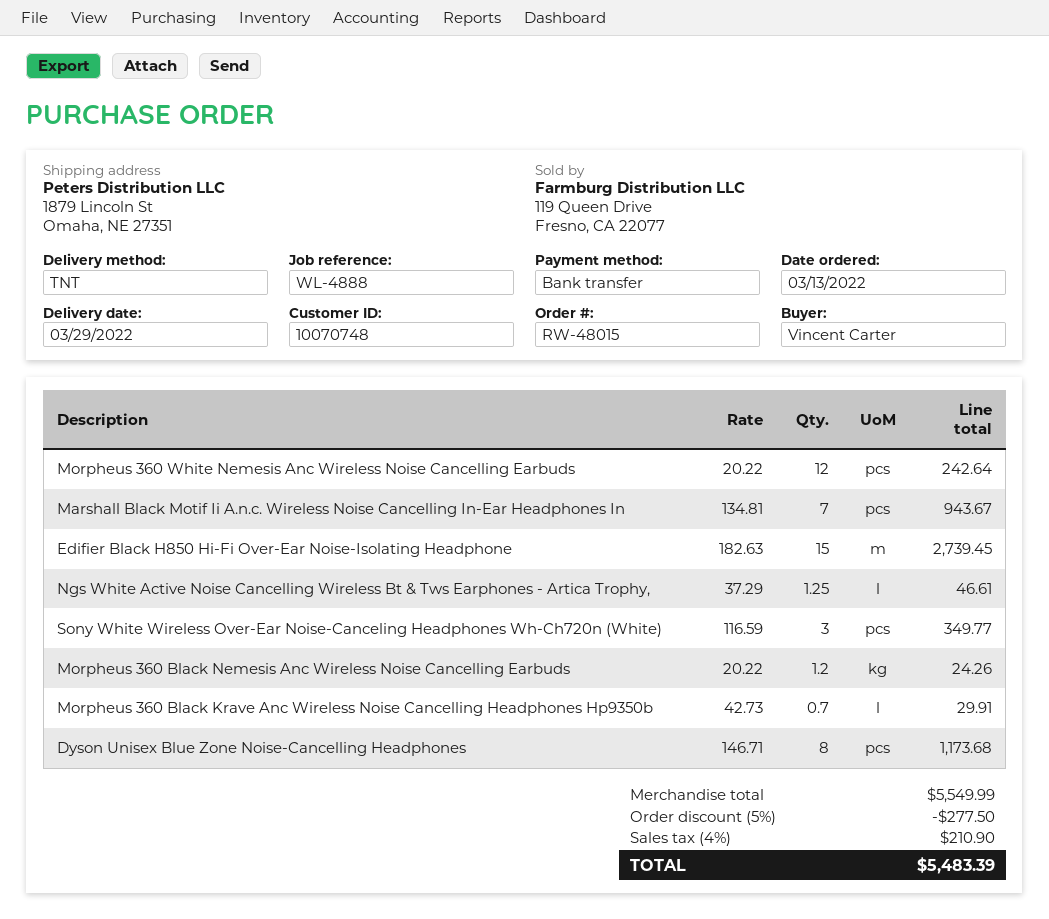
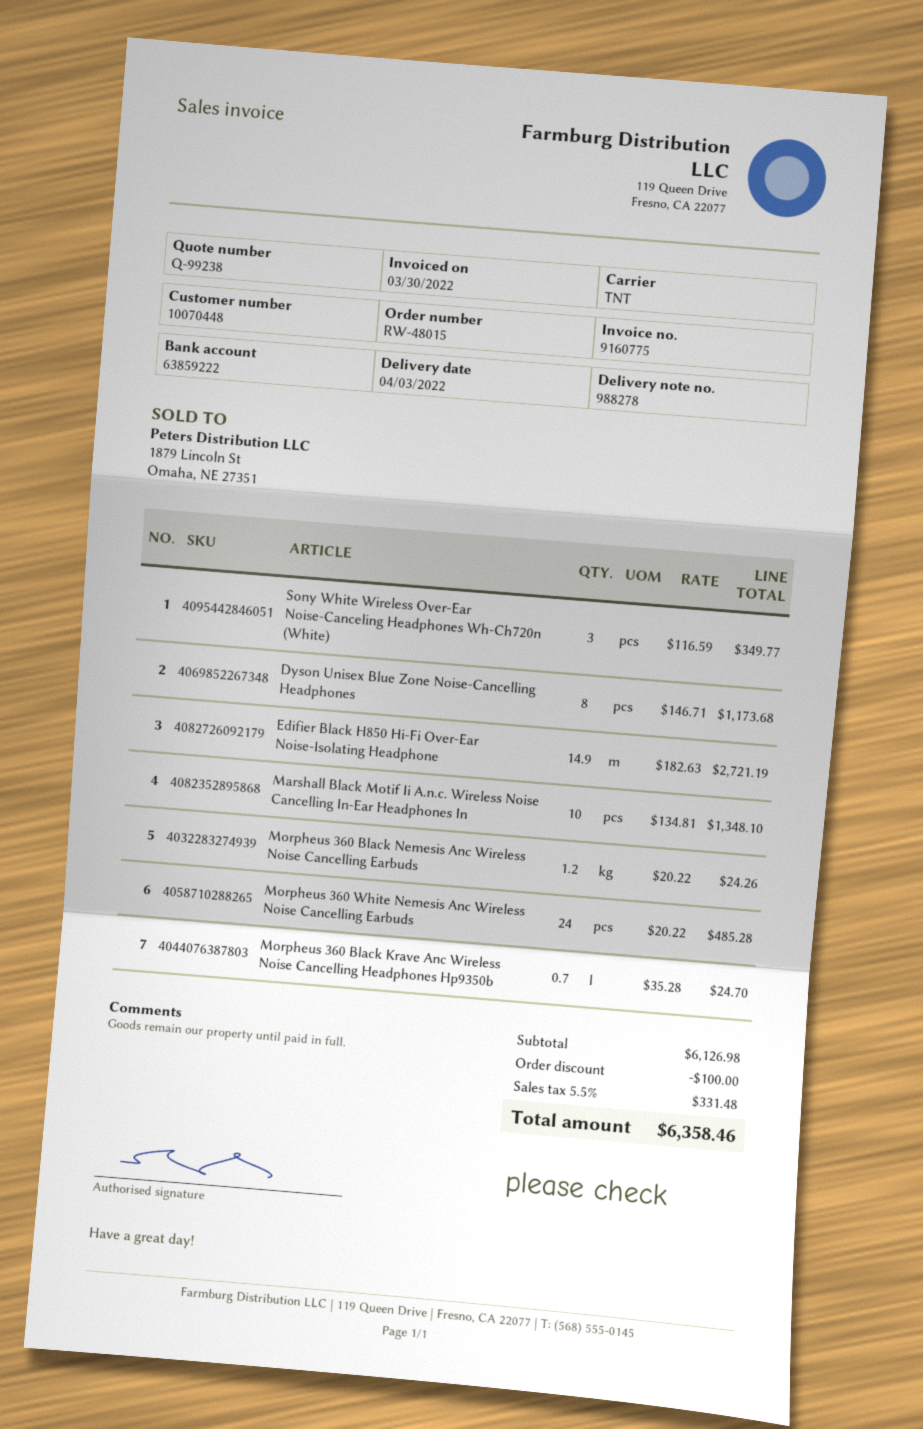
delivery date: 2022-03-29 -> 2022-04-03
customer number: 10070748 -> 10070448
Morpheus 360 White Nemesis Anc Wireless Noise Cancelling Earbuds: 12 x 20.22 = 242.64 -> 24 x 20.22 = 485.28
Marshall Black Motif Ii A.n.c. Wireless Noise Cancelling In-Ear Headphones In: 7 x 134.81 = 943.67 -> 10 x 134.81 = 1348.10
Edifier Black H850 Hi-Fi Over-Ear Noise-Isolating Headphone: 15 x 182.63 = 2739.45 -> 14.9 x 182.63 = 2721.19
Ngs White Active Noise Cancelling Wireless Bt & Tws Earphones - Artica Trophy,: 1.25 x 37.29 = 46.61 -> none
Morpheus 360 Black Krave Anc Wireless Noise Cancelling Headphones Hp9350b: 0.7 x 42.73 = 29.91 -> 0.7 x 35.28 = 24.70
subtotal: 5549.99 -> 6126.98
discount: 277.50 -> 100.00
tax: 4% = 210.90 -> 5.5% = 331.48
total: 5483.39 -> 6358.46

